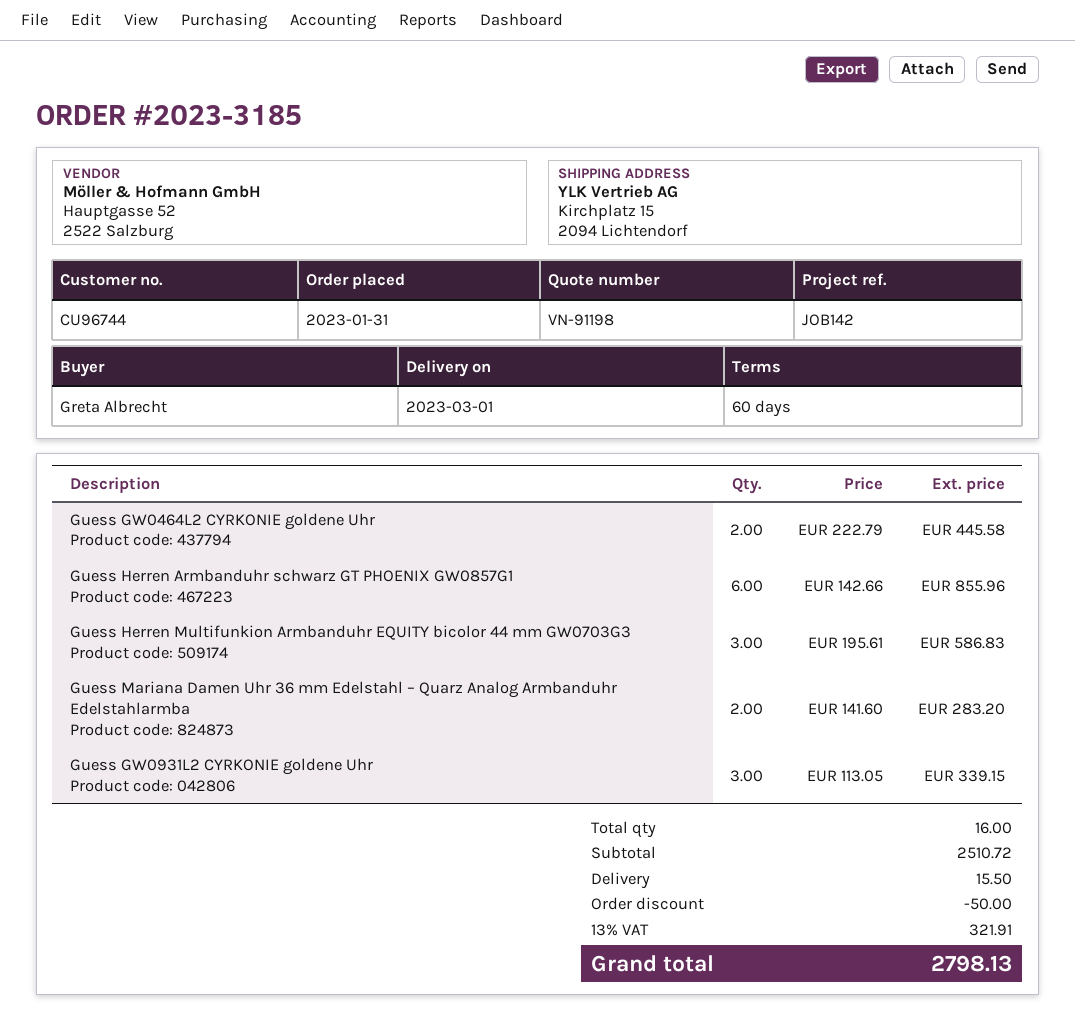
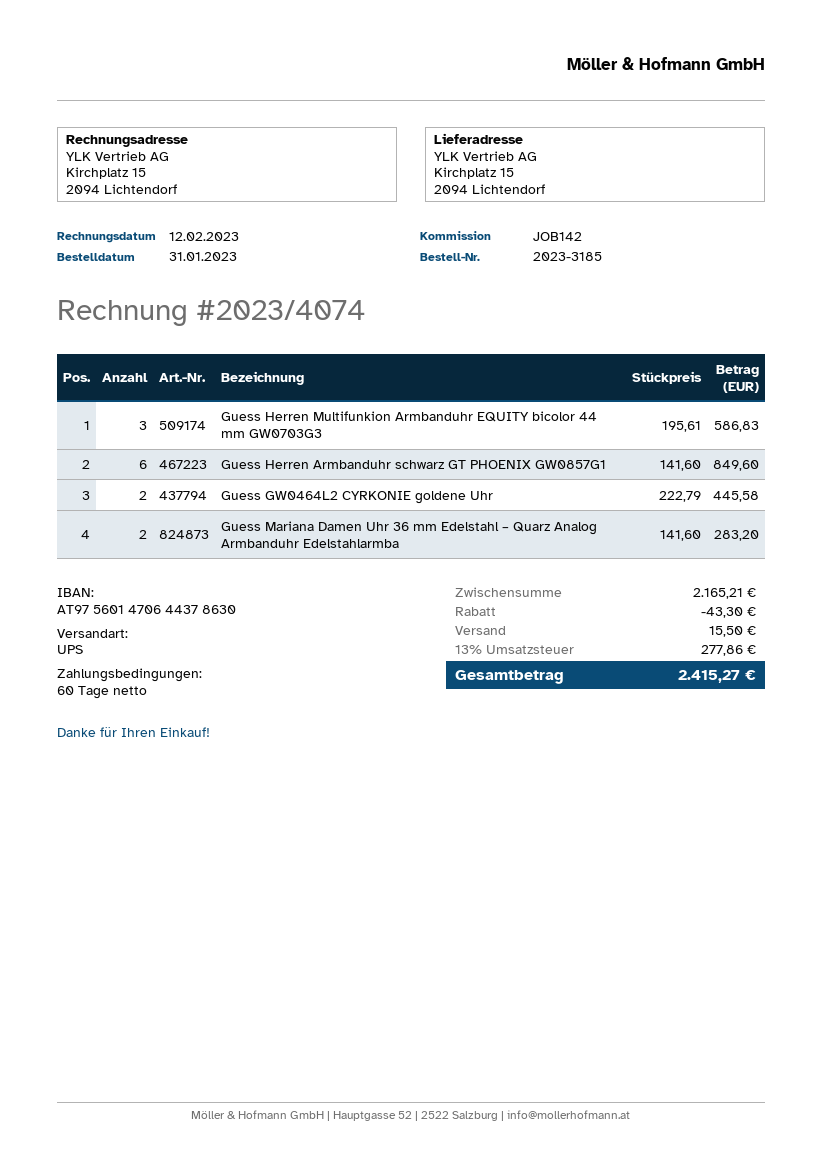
Guess Herren Armbanduhr schwarz GT PHOENIX GW0857G1: 6 x 142.66 = 855.96 -> 6 x 141.60 = 849.60
Guess GW0931L2 CYRKONIE goldene Uhr: 3 x 113.05 = 339.15 -> none
subtotal: 2510.72 -> 2165.21
discount: 50.00 -> 43.30
tax: 13% = 321.91 -> 13% = 277.86
total: 2798.13 -> 2415.27

